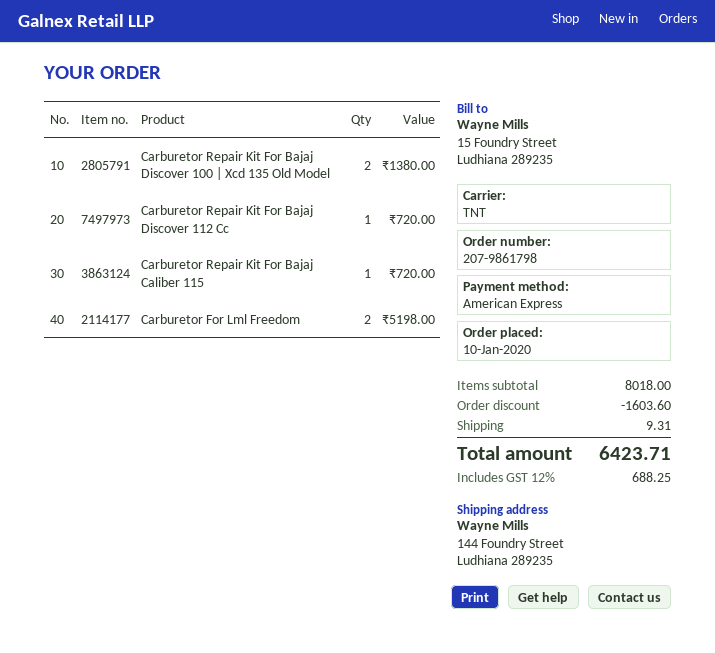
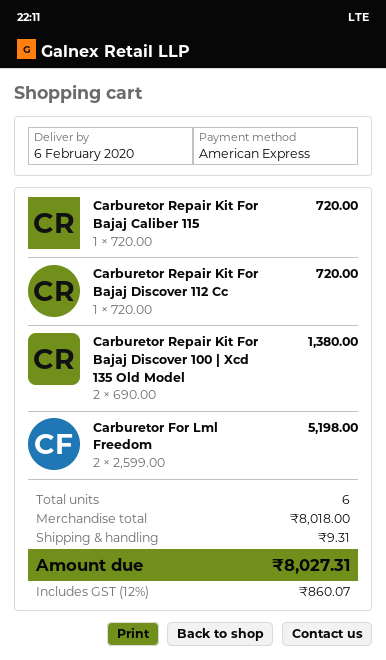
discount: 1603.60 -> none
tax: 12% = 688.25 -> 12% = 860.07
total: 6423.71 -> 8027.31

